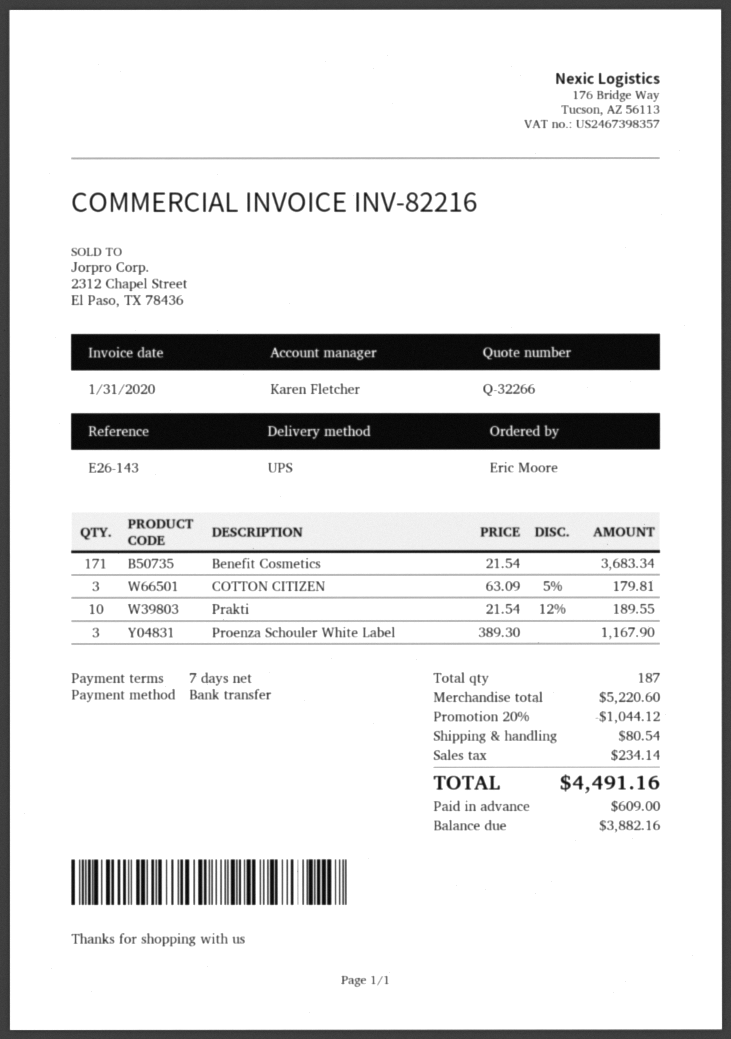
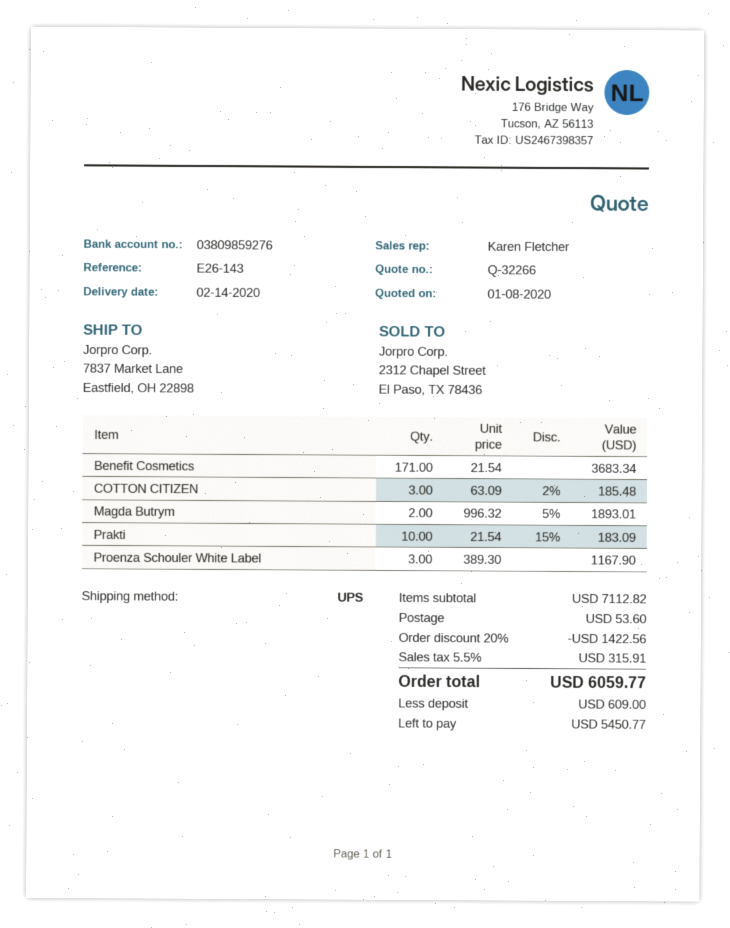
COTTON CITIZEN: 3 x 63.09 - 5% = 179.81 -> 3 x 63.09 - 2% = 185.48
Prakti: 10 x 21.54 - 12% = 189.55 -> 10 x 21.54 - 15% = 183.09
Magda Butrym: none -> 2 x 996.32 - 5% = 1893.01
subtotal: 5220.60 -> 7112.82
discount: 20% = 1044.12 -> 20% = 1422.56
shipping: 80.54 -> 53.60
tax: 234.14 -> 315.91
total: 4491.16 -> 6059.77
balance: 3882.16 -> 5450.77

